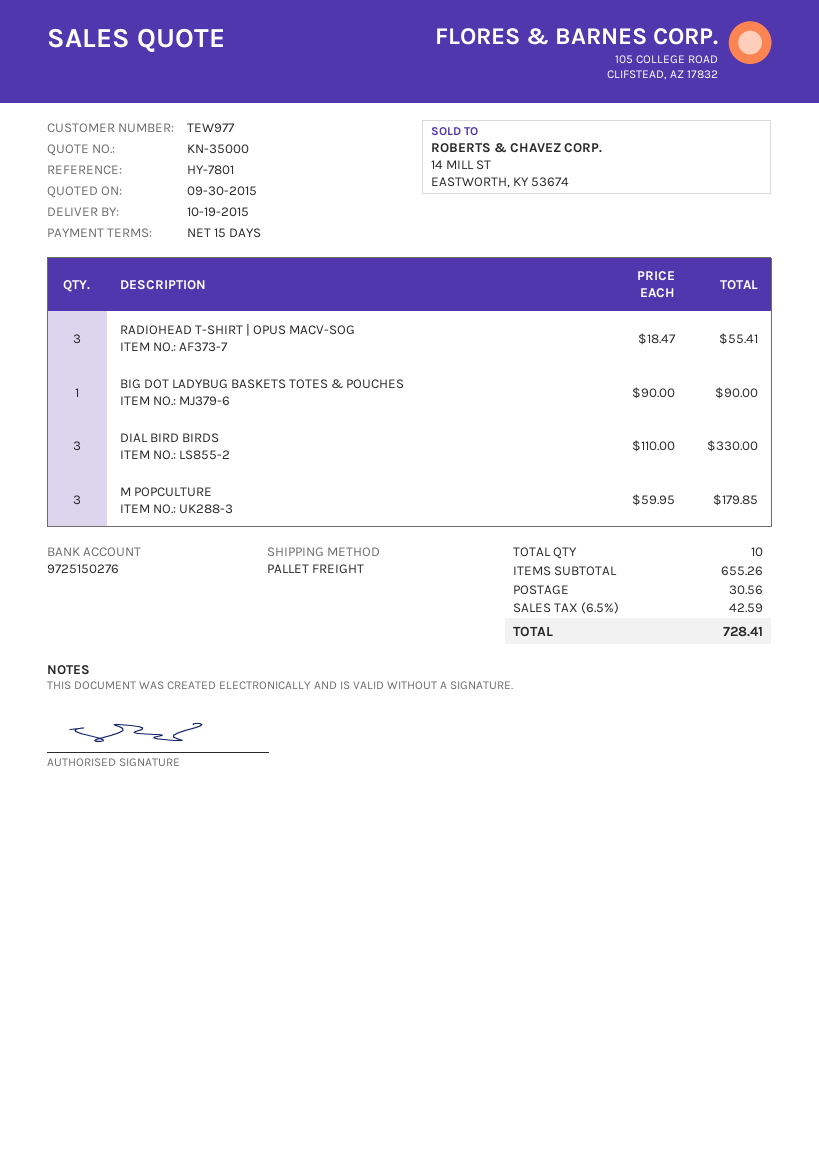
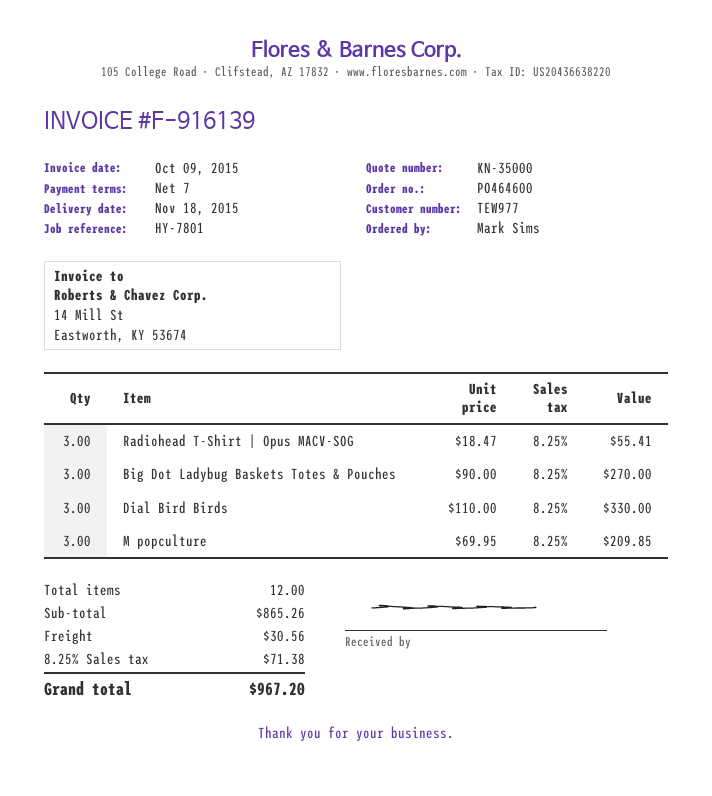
delivery date: 2015-10-19 -> 2015-11-18
payment terms: 15 days -> 7 days
BIG DOT LADYBUG BASKETS TOTES & POUCHES: 1 x 90.00 = 90.00 -> 3 x 90.00 = 270.00
M POPCULTURE: 3 x 59.95 = 179.85 -> 3 x 69.95 = 209.85
total quantity: 10 -> 12
subtotal: 655.26 -> 865.26
tax: 6.5% = 42.59 -> 8.25% = 71.38
total: 728.41 -> 967.20

